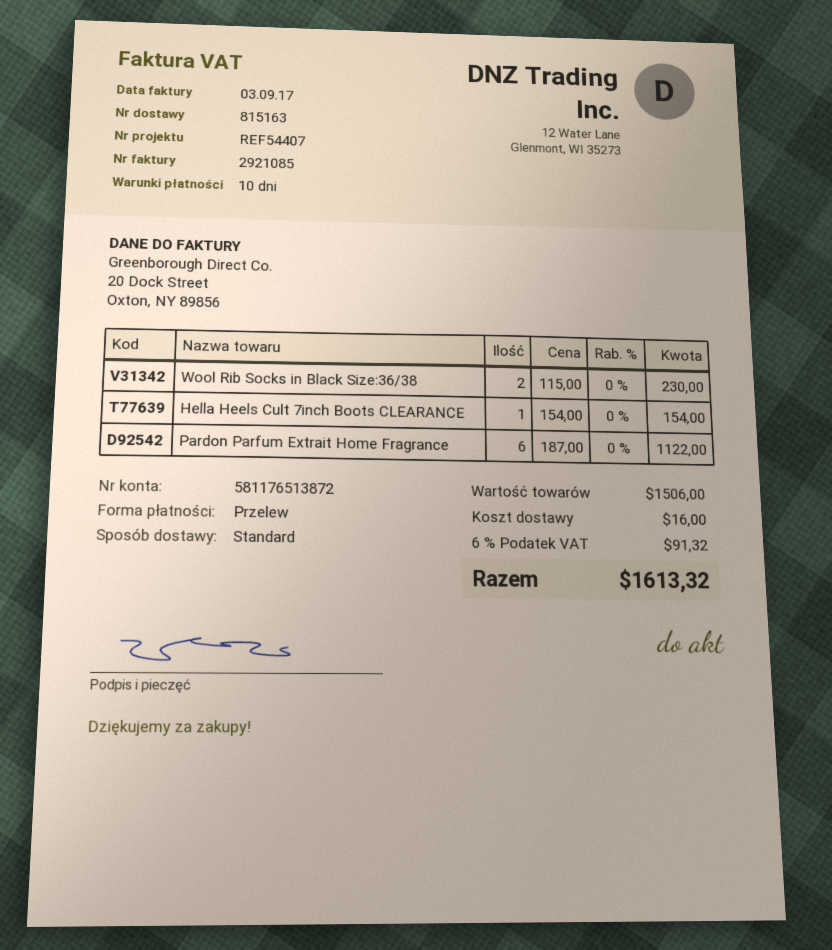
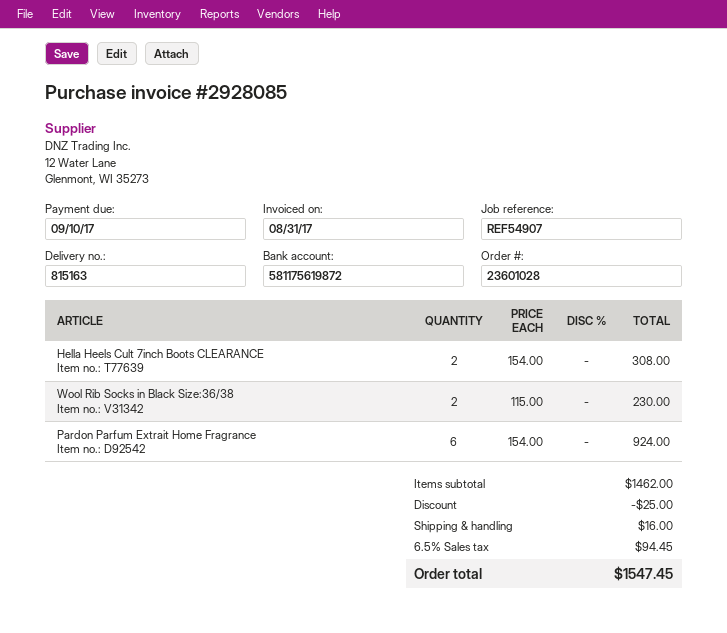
invoice number: 2921085 -> 2928085
invoice date: 2017-09-03 -> 2017-08-31
reference: REF54407 -> REF54907
bank account: 581176513872 -> 581175619872
Hella Heels Cult 7inch Boots CLEARANCE: 1 x 154.00 = 154.00 -> 2 x 154.00 = 308.00
Pardon Parfum Extrait Home Fragrance: 6 x 187.00 = 1122.00 -> 6 x 154.00 = 924.00
subtotal: 1506.00 -> 1462.00
discount: none -> 25.00
tax: 6% = 91.32 -> 6.5% = 94.45
total: 1613.32 -> 1547.45

